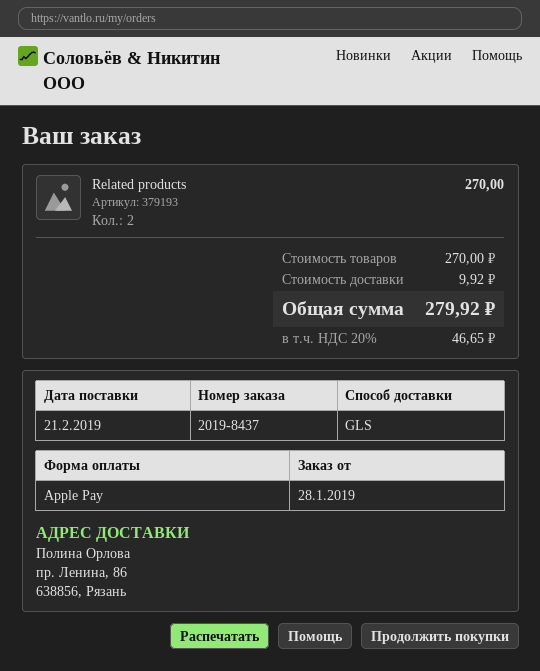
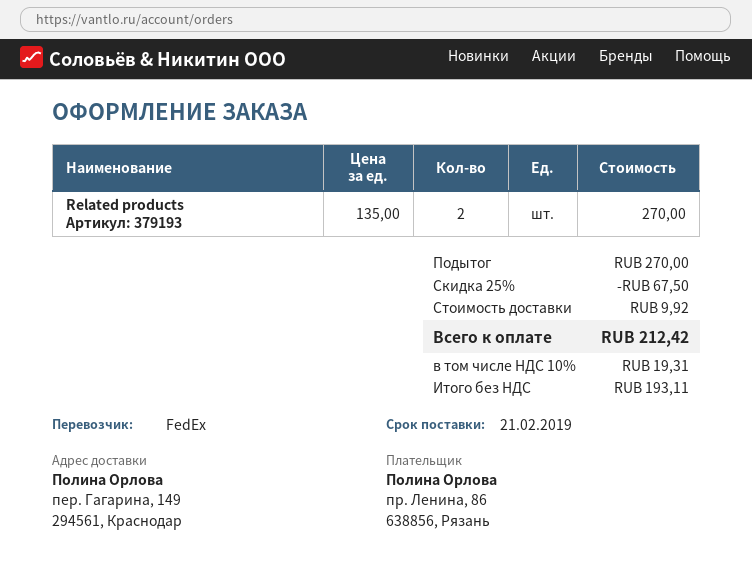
shipping method: GLS -> FedEx
ship to: пр. Ленина, 86, 638856, Рязань -> пер. Гагарина, 149, 294561, Краснодар
discount: none -> 25% = 67.50
tax: 20% = 46.65 -> 10% = 19.31
total: 279.92 -> 212.42

